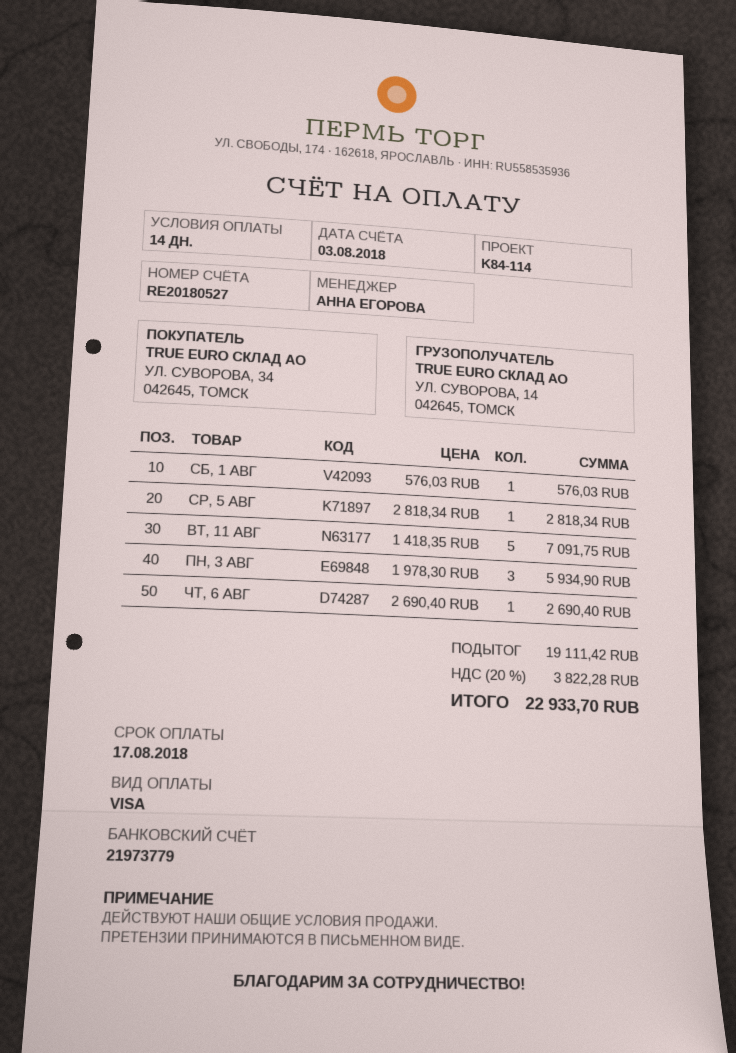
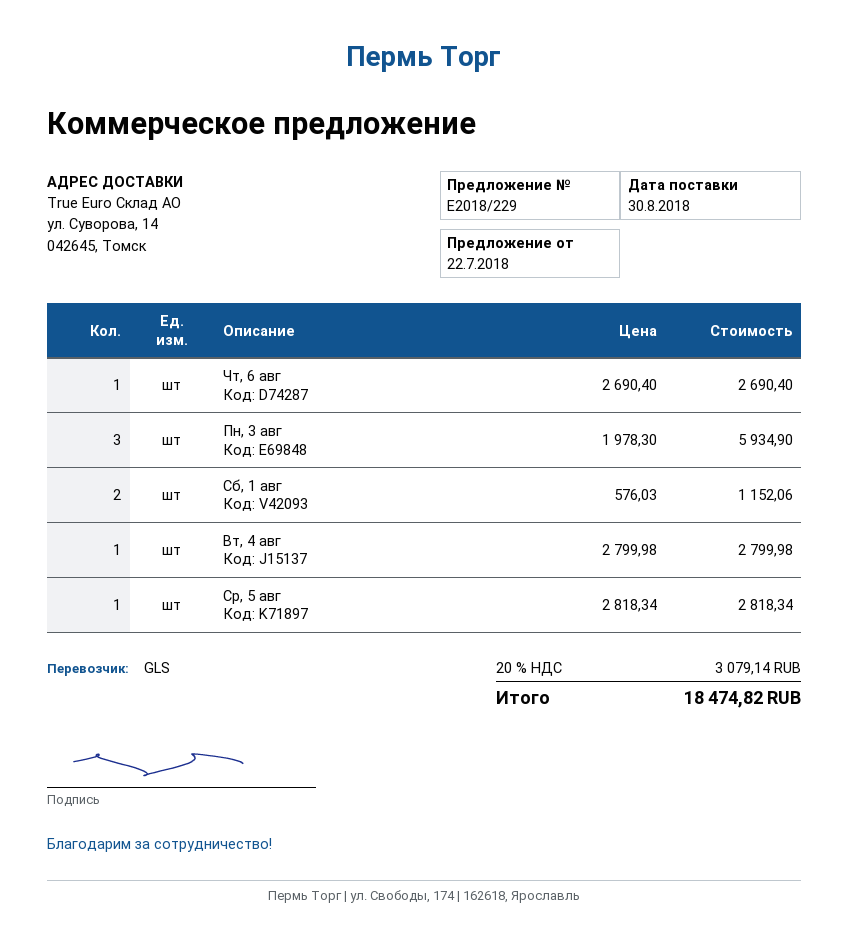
СБ, 1 АВГ: 1 x 576.03 = 576.03 -> 2 x 576.03 = 1152.06
ВТ, 11 АВГ: 5 x 1418.35 = 7091.75 -> none
Вт, 4 авг: none -> 1 x 2799.98 = 2799.98
tax: 20% = 3822.28 -> 20% = 3079.14
total: 22933.70 -> 18474.82

